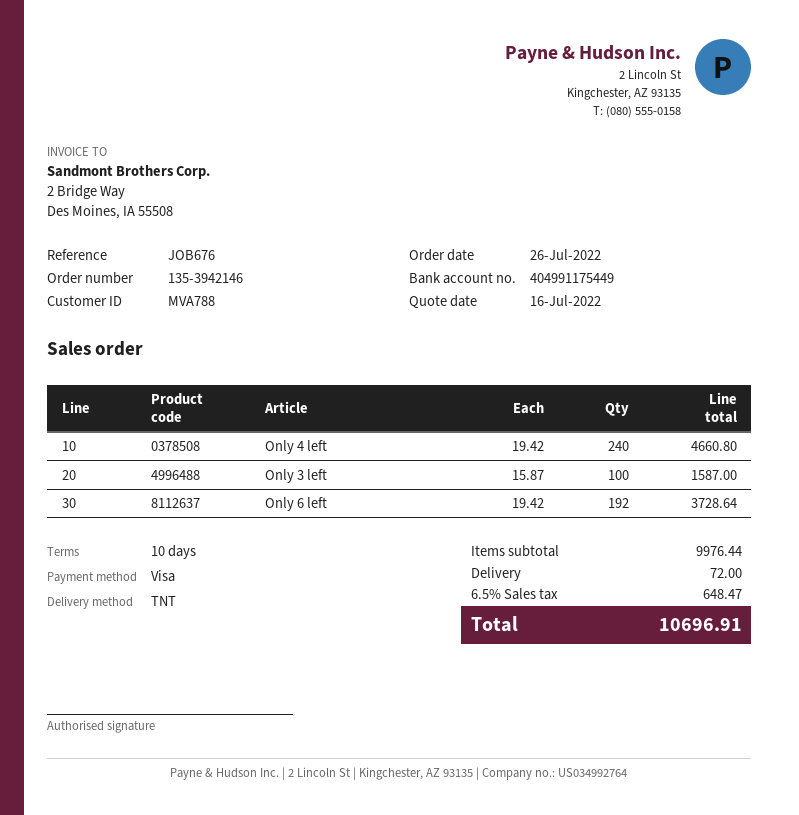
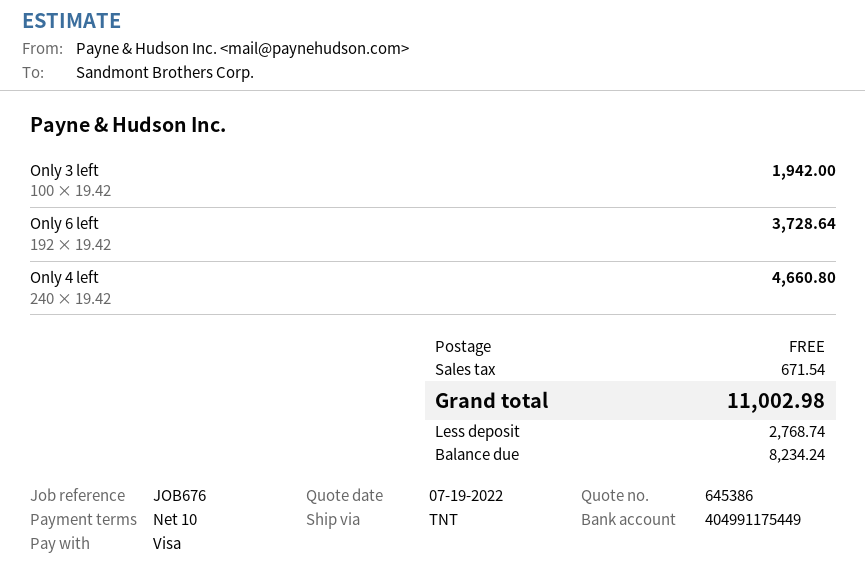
quote date: 2022-07-16 -> 2022-07-19
Only 3 left: 100 x 15.87 = 1587.00 -> 100 x 19.42 = 1942.00
shipping: 72.00 -> 0.00
tax: 648.47 -> 671.54
total: 10696.91 -> 11002.98

